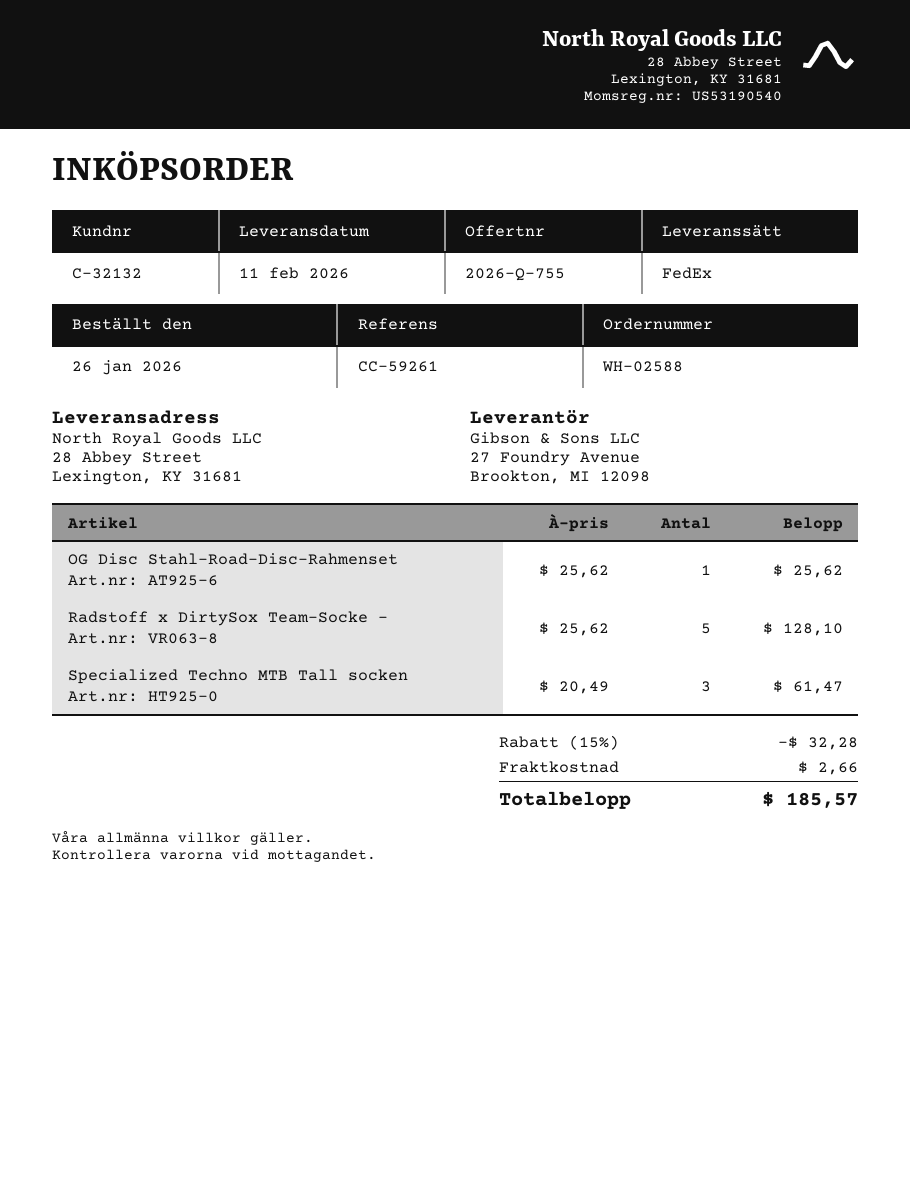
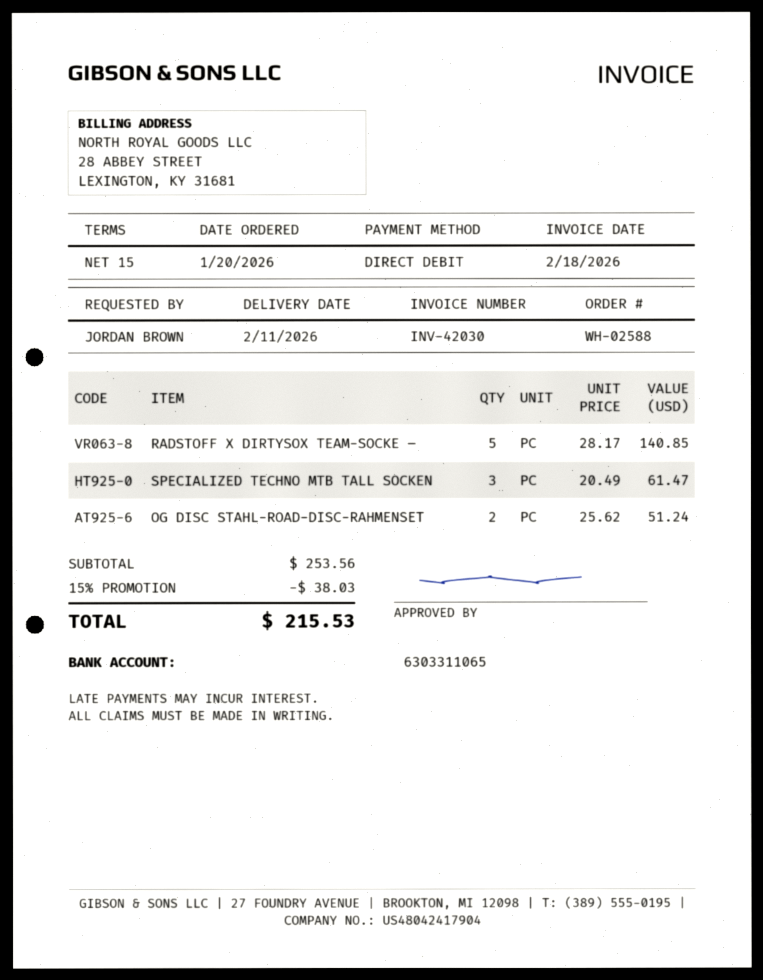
order date: 2026-01-26 -> 2026-01-20
OG Disc Stahl-Road-Disc-Rahmenset: 1 x 25.62 = 25.62 -> 2 x 25.62 = 51.24
Radstoff x DirtySox Team-Socke –: 5 x 25.62 = 128.10 -> 5 x 28.17 = 140.85
discount: 15% = 32.28 -> 15% = 38.03
shipping: 2.66 -> none
total: 185.57 -> 215.53

